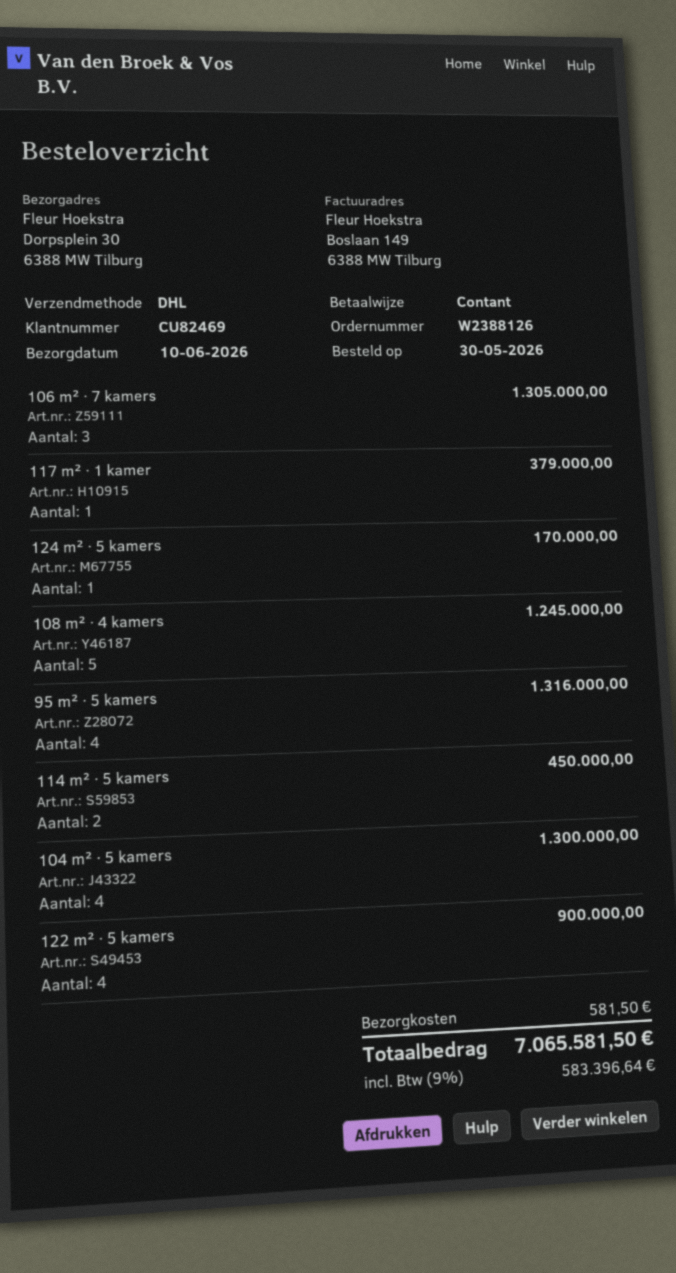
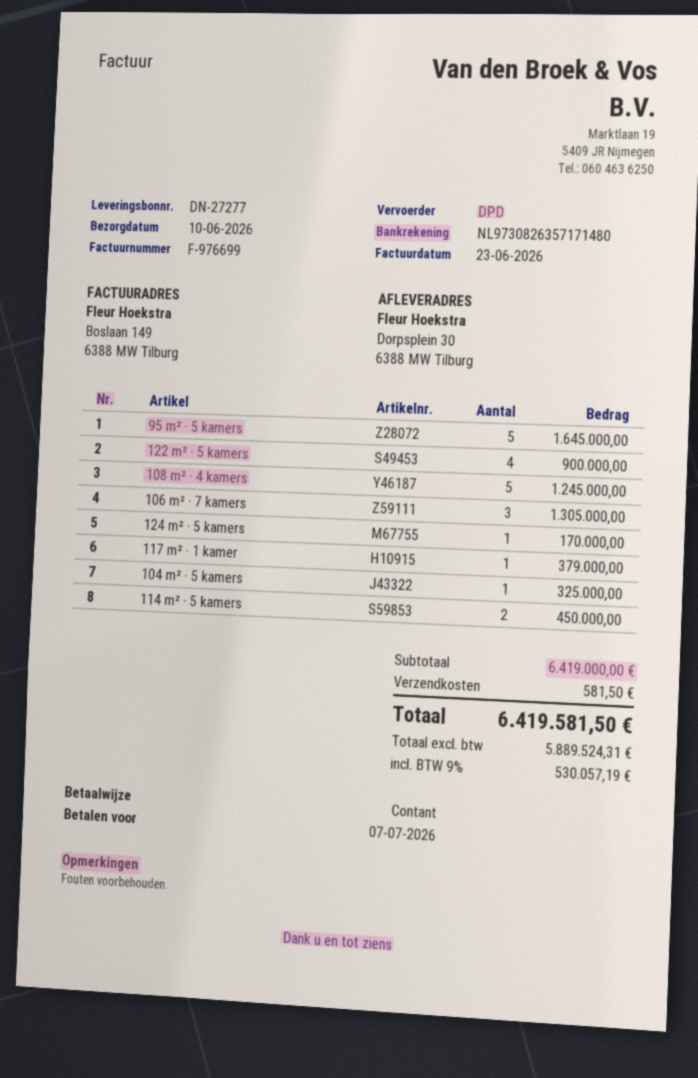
shipping method: DHL -> DPD
95 m² · 5 kamers: 4 for 1316000.00 -> 5 for 1645000.00
104 m² · 5 kamers: 4 for 1300000.00 -> 1 for 325000.00
tax: 9% = 583396.64 -> 9% = 530057.19
total: 7065581.50 -> 6419581.50

